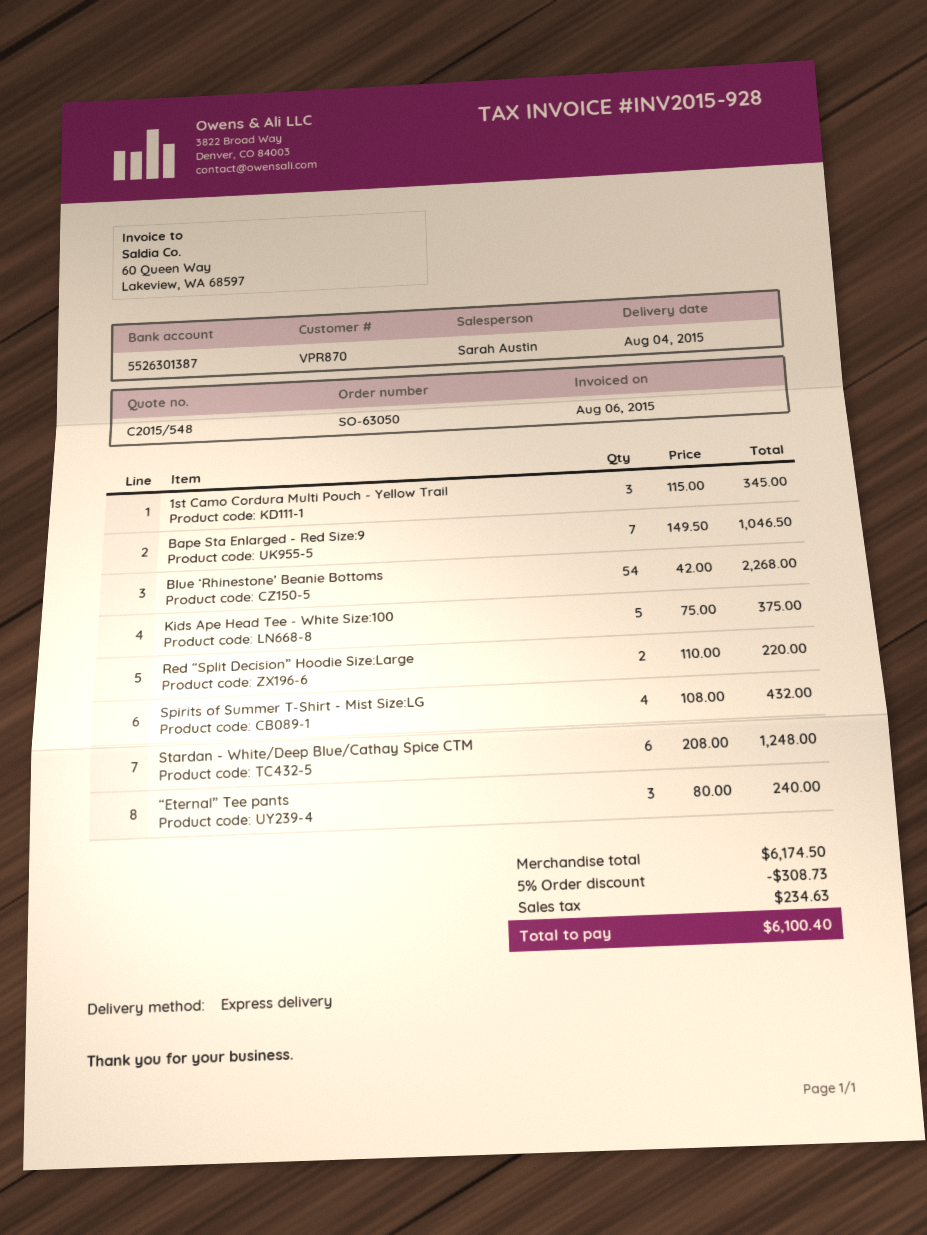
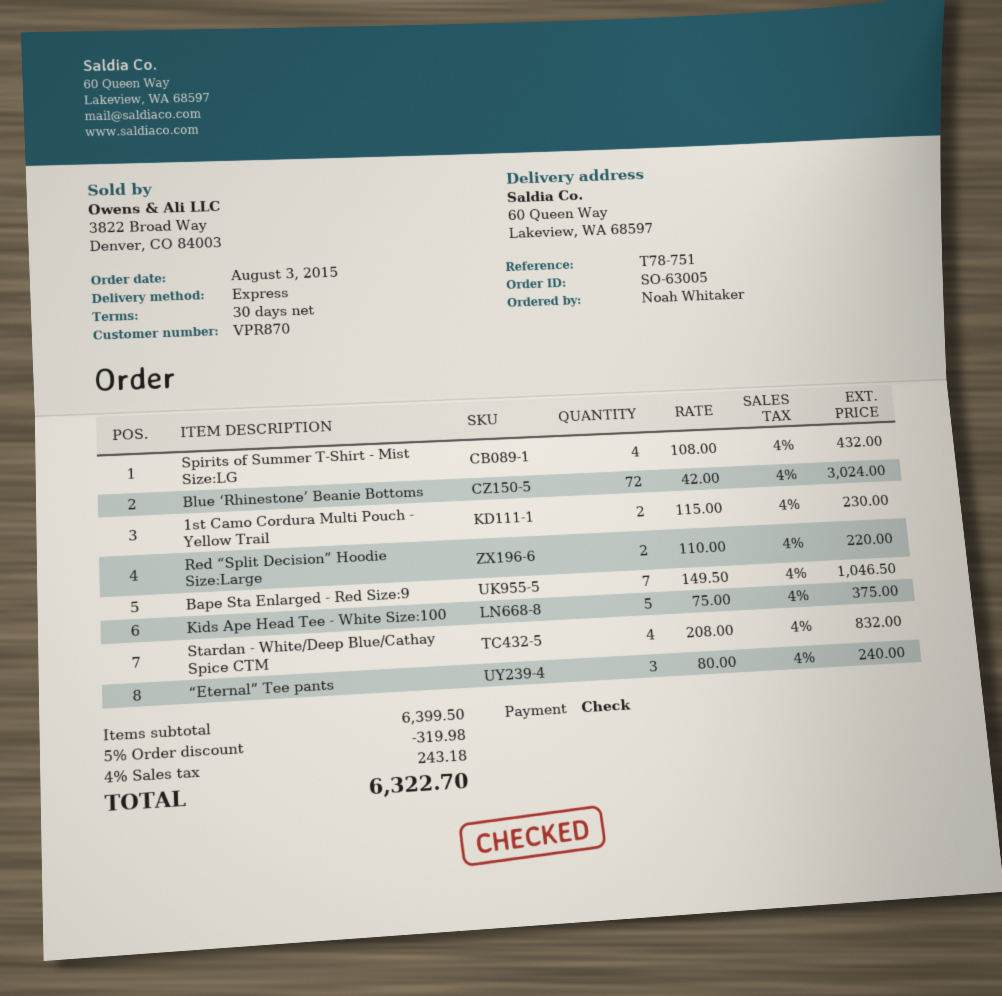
order number: SO-63050 -> SO-63005
1st Camo Cordura Multi Pouch - Yellow Trail: 3 x 115.00 = 345.00 -> 2 x 115.00 = 230.00
Blue ‘Rhinestone’ Beanie Bottoms: 54 x 42.00 = 2268.00 -> 72 x 42.00 = 3024.00
Stardan - White/Deep Blue/Cathay Spice CTM: 6 x 208.00 = 1248.00 -> 4 x 208.00 = 832.00
subtotal: 6174.50 -> 6399.50
discount: 5% = 308.73 -> 5% = 319.98
tax: 234.63 -> 243.18
total: 6100.40 -> 6322.70

